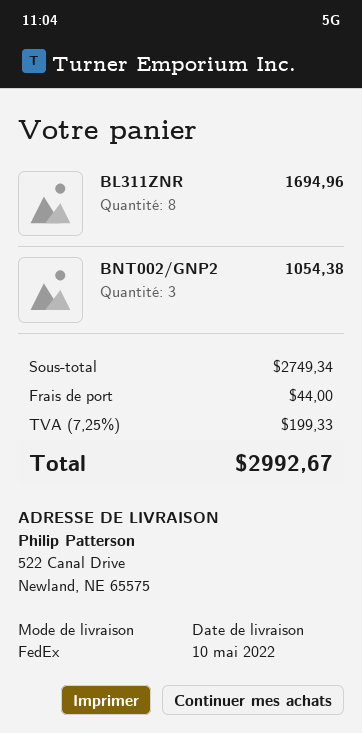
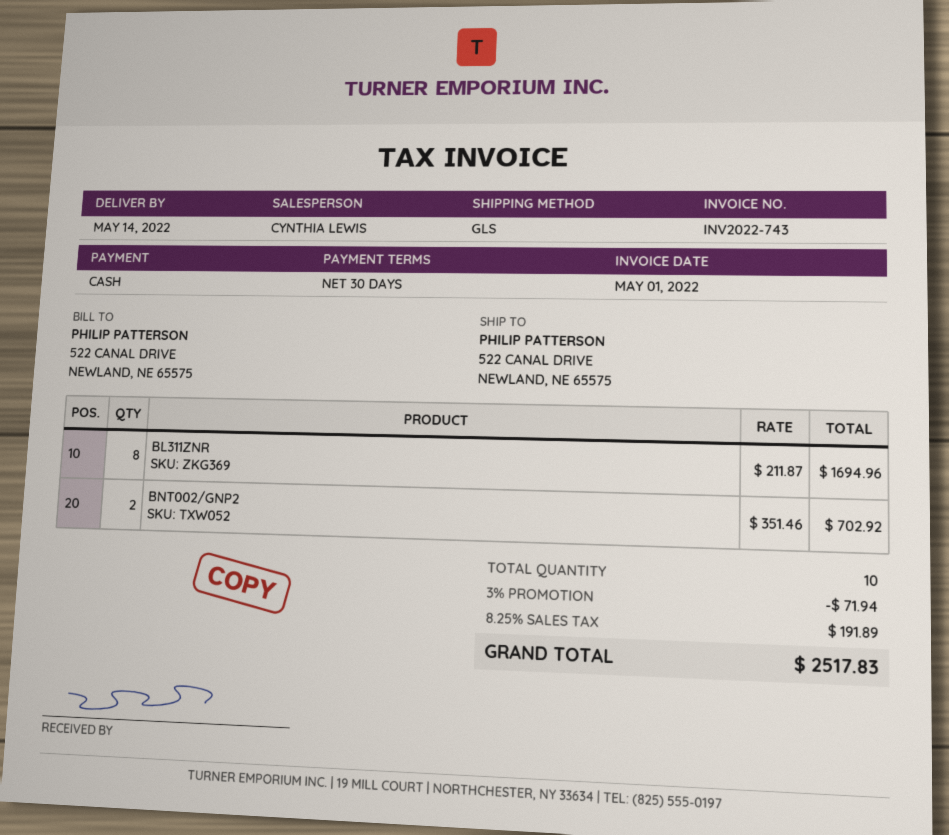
delivery date: 2022-05-10 -> 2022-05-14
shipping method: FedEx -> GLS
BNT002/GNP2: 3 for 1054.38 -> 2 for 702.92
discount: none -> 3% = 71.94
shipping: 44.00 -> none
tax: 7.25% = 199.33 -> 8.25% = 191.89
total: 2992.67 -> 2517.83

